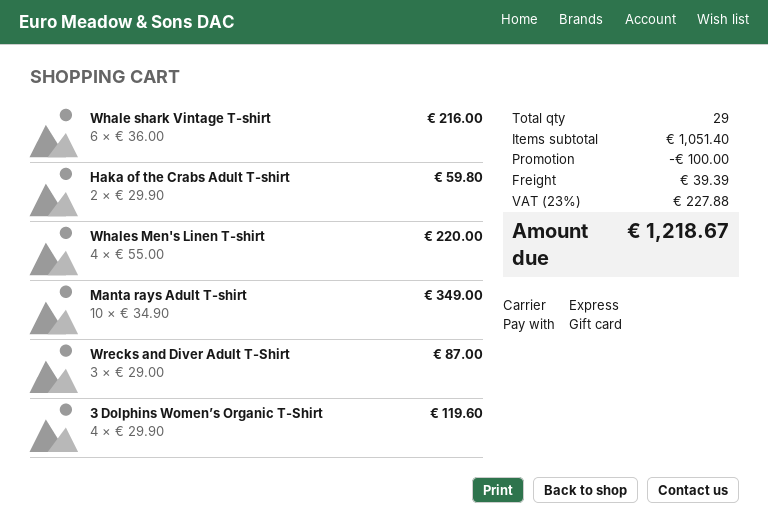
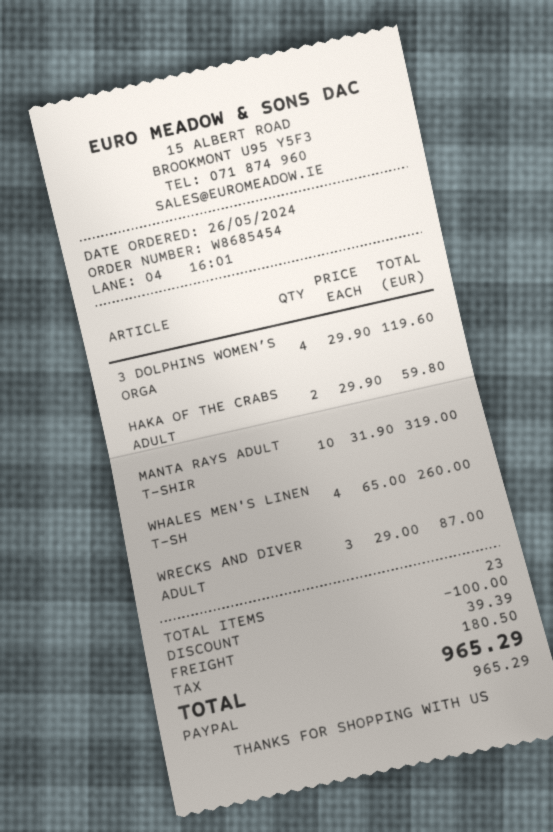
payment method: gift card -> PayPal
Whale shark Vintage T-shirt: 6 x 36.00 = 216.00 -> none
Whales Men's Linen T-shirt: 4 x 55.00 = 220.00 -> 4 x 65.00 = 260.00
Manta rays Adult T-shirt: 10 x 34.90 = 349.00 -> 10 x 31.90 = 319.00
total quantity: 29 -> 23
tax: 227.88 -> 180.50
total: 1218.67 -> 965.29

